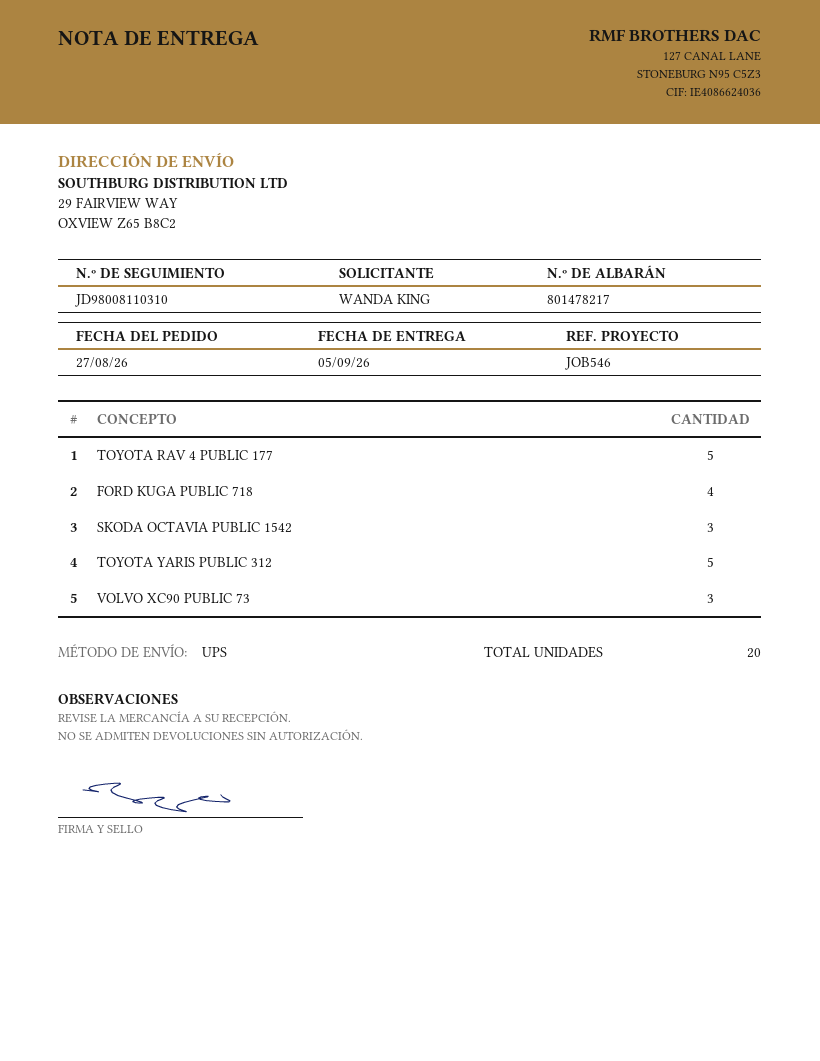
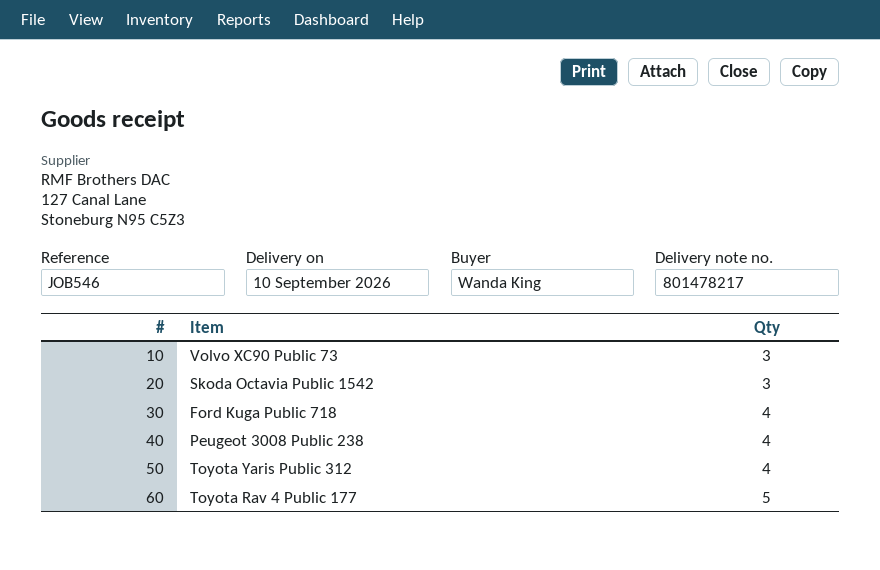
delivery date: 2026-09-05 -> 2026-09-10
TOYOTA YARIS PUBLIC 312: 5 -> 4
Peugeot 3008 Public 238: none -> 4

